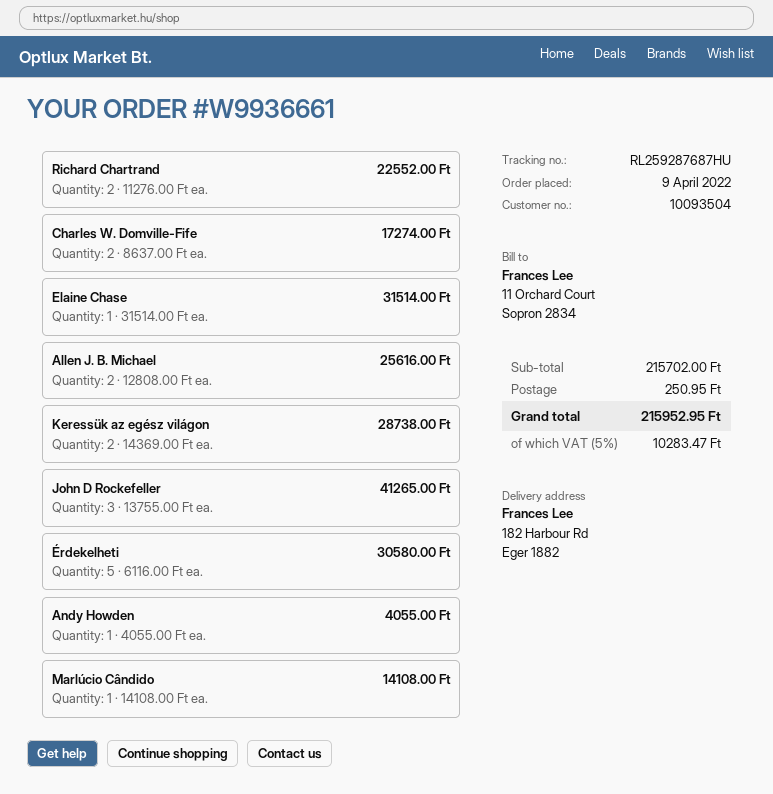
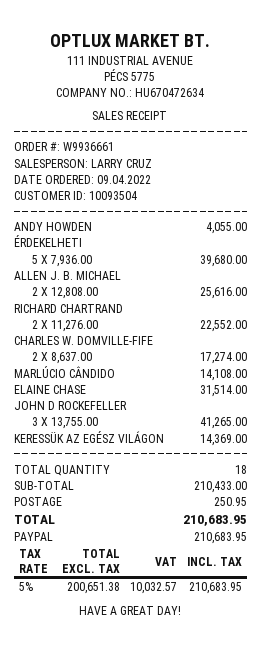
Keressük az egész világon: 2 x 14369.00 = 28738.00 -> 1 x 14369.00 = 14369.00
Érdekelheti: 5 x 6116.00 = 30580.00 -> 5 x 7936.00 = 39680.00
subtotal: 215702.00 -> 210433.00
tax: 5% = 10283.47 -> 5% = 10032.57
total: 215952.95 -> 210683.95

